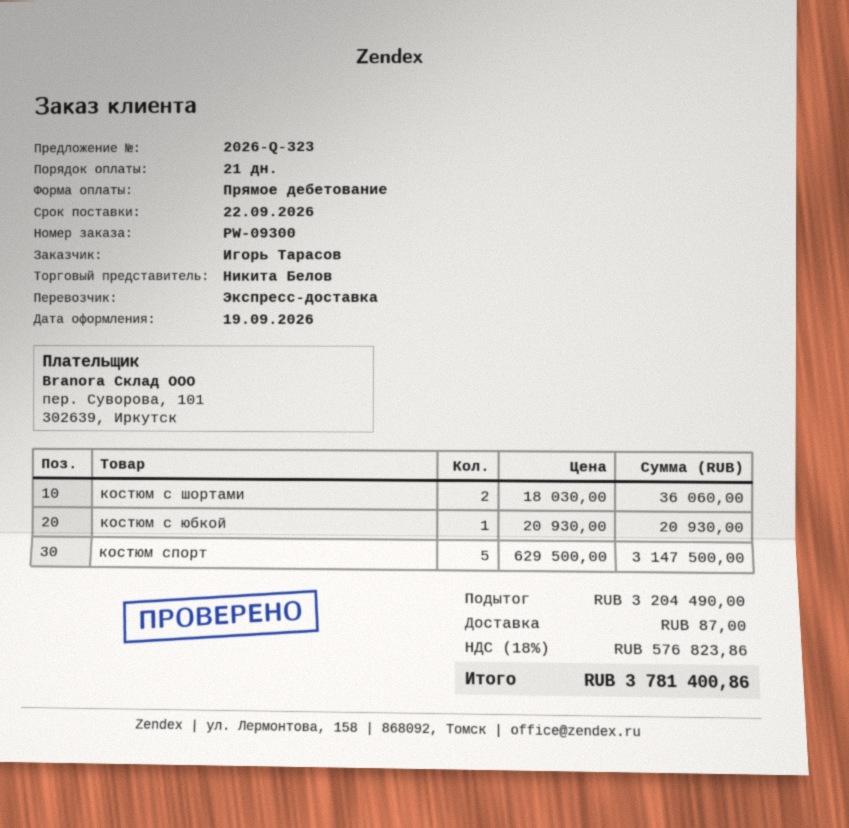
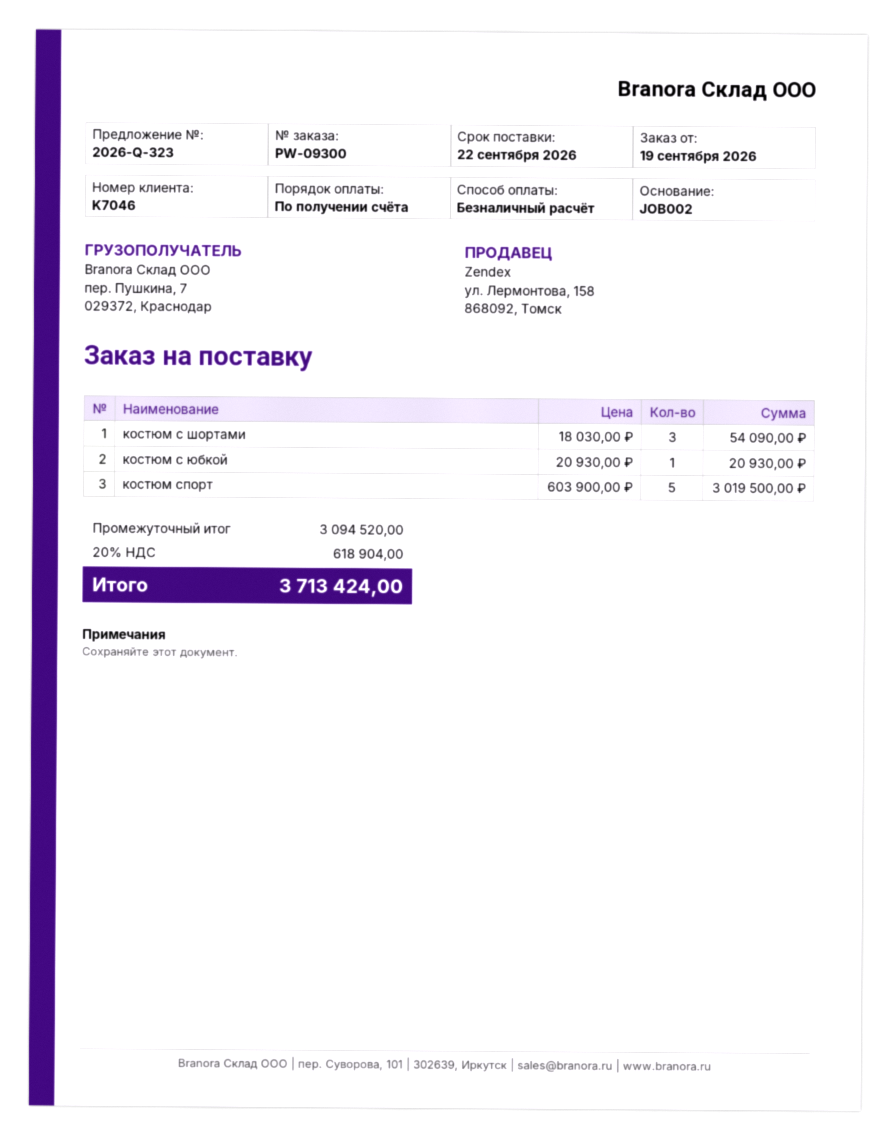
payment terms: 21 days -> on receipt
payment method: direct debit -> bank transfer
костюм с шортами: 2 x 18030.00 = 36060.00 -> 3 x 18030.00 = 54090.00
костюм спорт: 5 x 629500.00 = 3147500.00 -> 5 x 603900.00 = 3019500.00
subtotal: 3204490.00 -> 3094520.00
shipping: 87.00 -> none
tax: 18% = 576823.86 -> 20% = 618904.00
total: 3781400.86 -> 3713424.00

